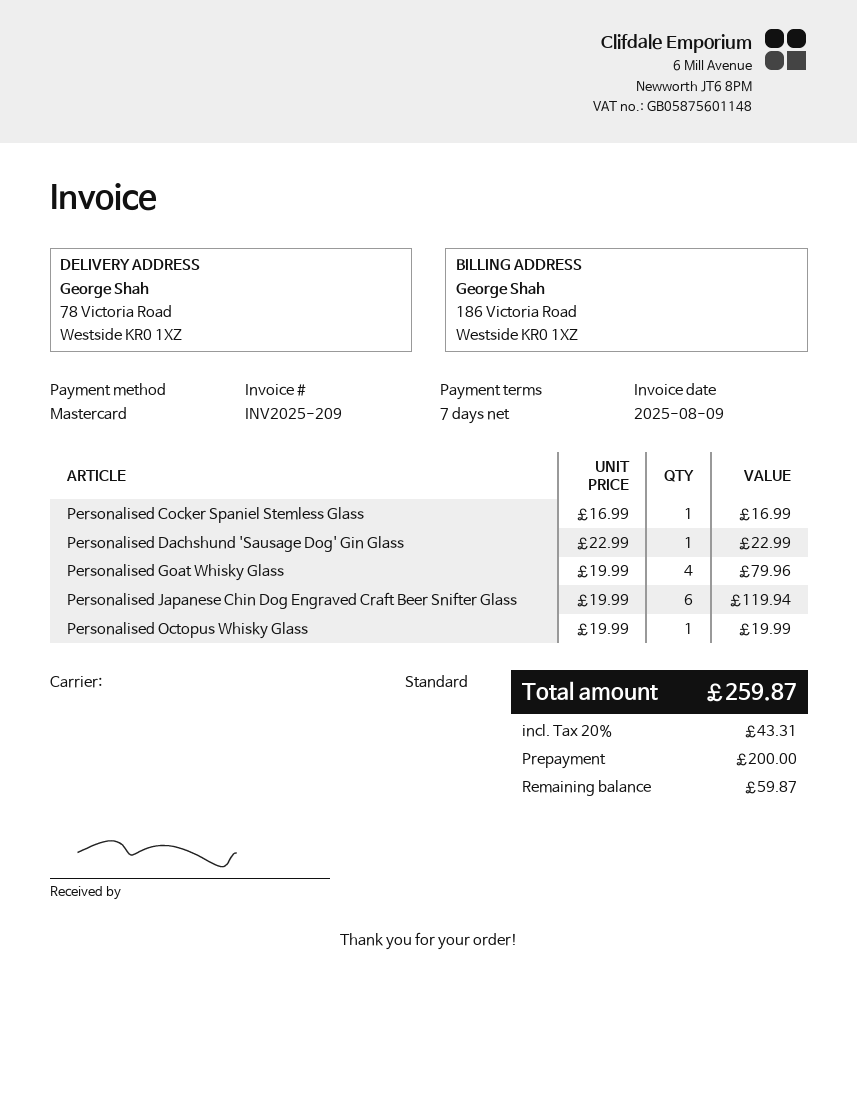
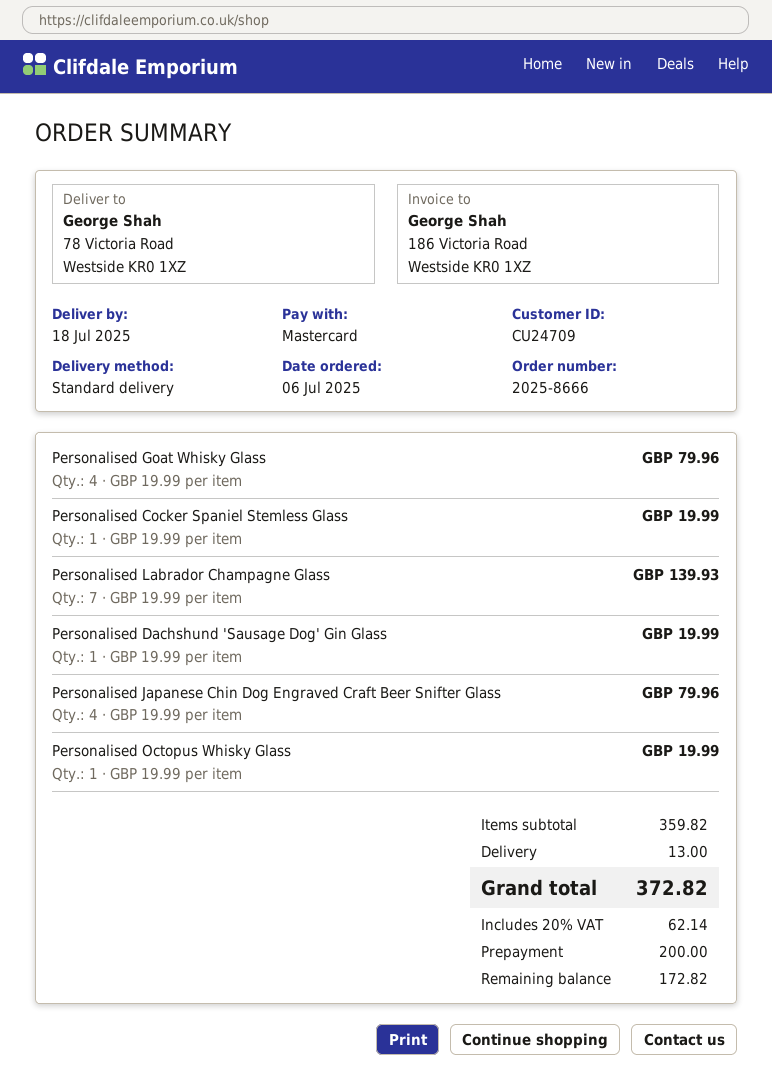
Personalised Cocker Spaniel Stemless Glass: 1 x 16.99 = 16.99 -> 1 x 19.99 = 19.99
Personalised Dachshund 'Sausage Dog' Gin Glass: 1 x 22.99 = 22.99 -> 1 x 19.99 = 19.99
Personalised Japanese Chin Dog Engraved Craft Beer Snifter Glass: 6 x 19.99 = 119.94 -> 4 x 19.99 = 79.96
Personalised Labrador Champagne Glass: none -> 7 x 19.99 = 139.93
shipping: none -> 13.00
tax: 20% = 43.31 -> 20% = 62.14
total: 259.87 -> 372.82
balance: 59.87 -> 172.82

